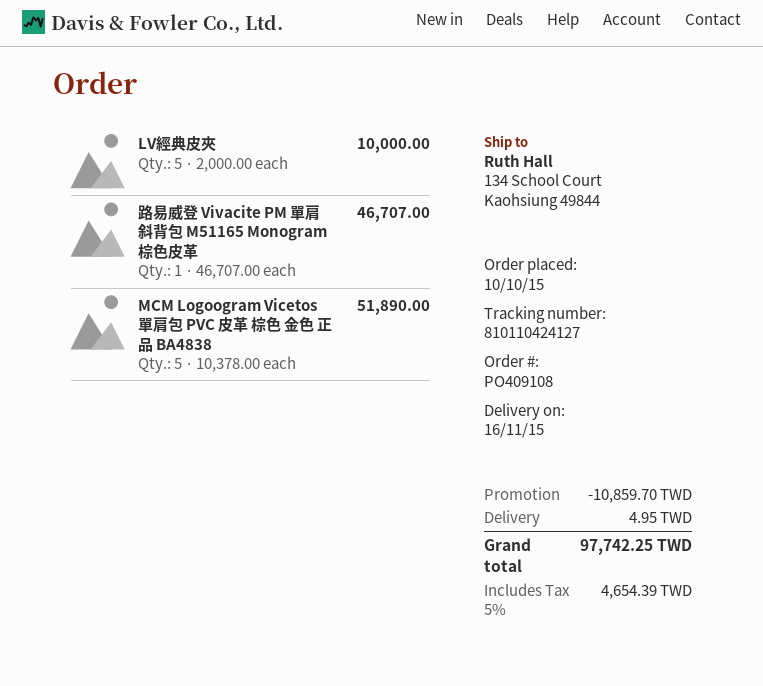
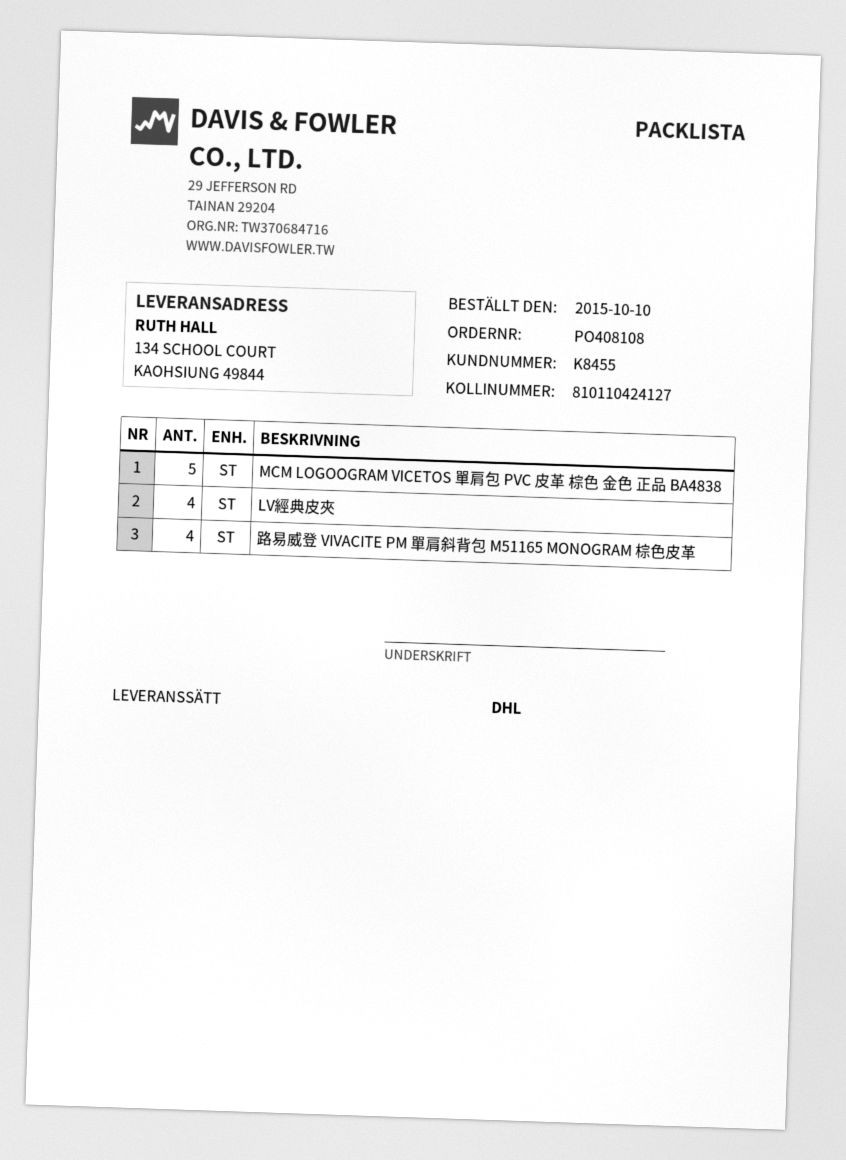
order number: PO409108 -> PO408108
LV經典皮夾: 5 -> 4
路易威登 Vivacite PM 單肩斜背包 M51165 Monogram 棕色皮革: 1 -> 4

